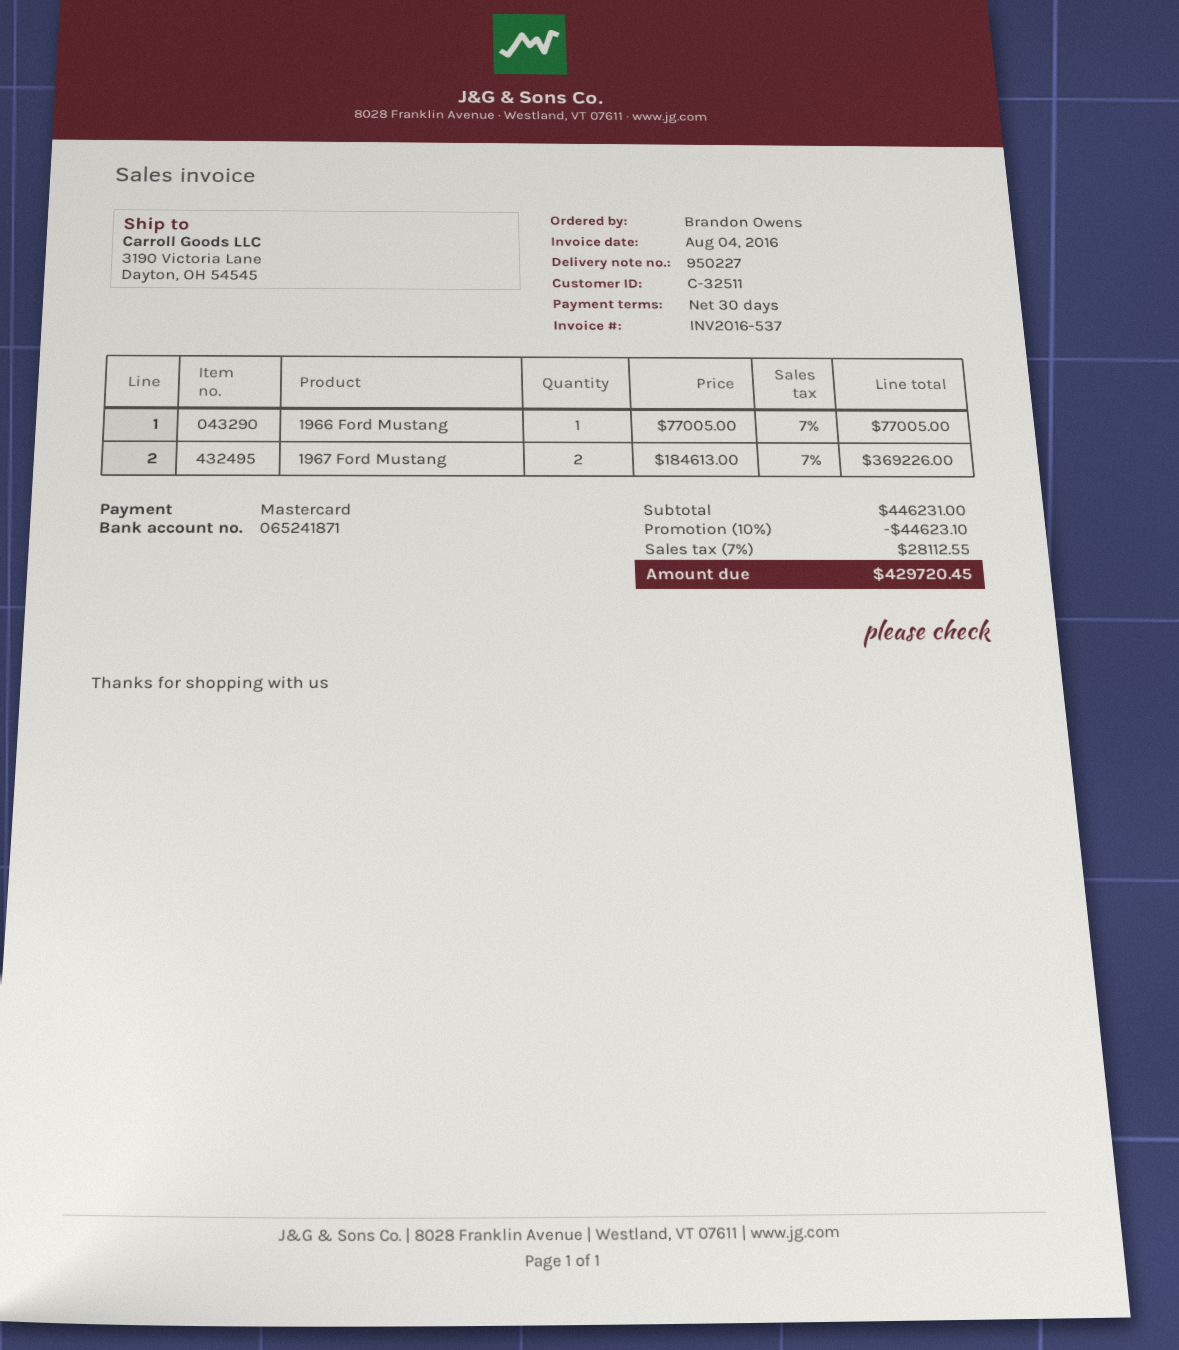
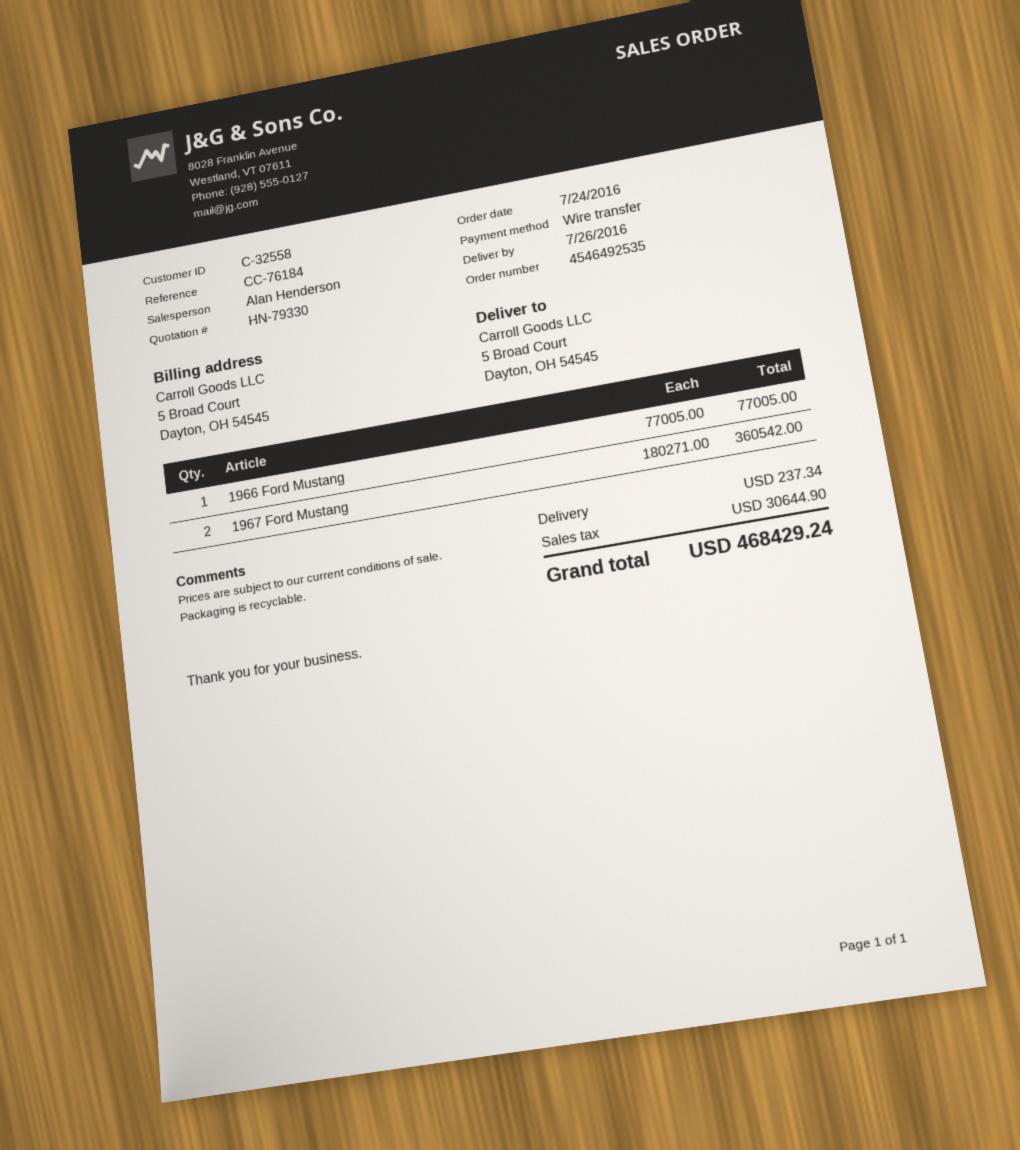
customer number: C-32511 -> C-32558
payment method: Mastercard -> bank transfer
ship to: 3190 Victoria Lane, Dayton, OH 54545 -> 5 Broad Court, Dayton, OH 54545
1967 Ford Mustang: 2 x 184613.00 = 369226.00 -> 2 x 180271.00 = 360542.00
discount: 10% = 44623.10 -> none
shipping: none -> 237.34
tax: 28112.55 -> 30644.90
total: 429720.45 -> 468429.24

